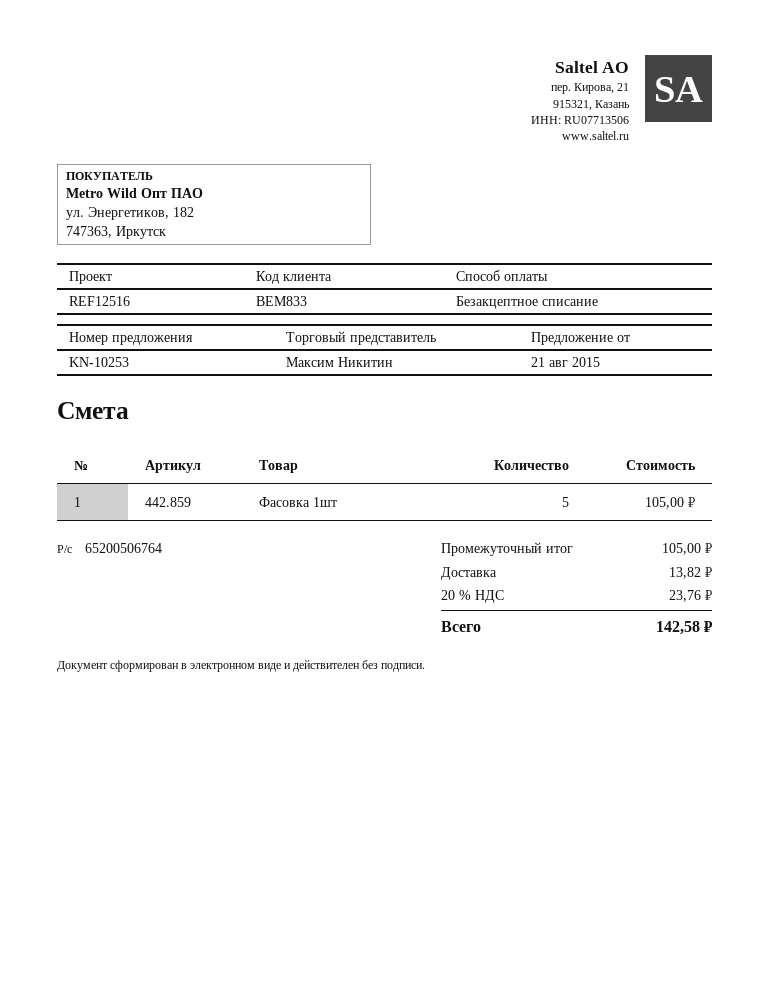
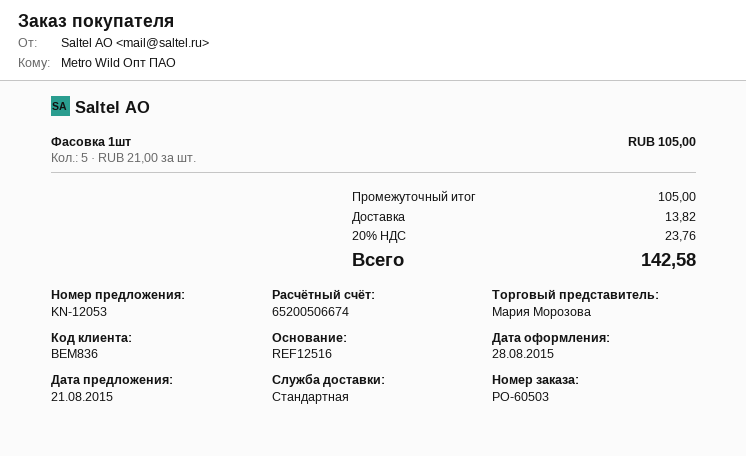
quote number: KN-10253 -> KN-12053
customer number: BEM833 -> BEM836
sales rep: Максим Никитин -> Мария Морозова
bank account: 65200506764 -> 65200506674

